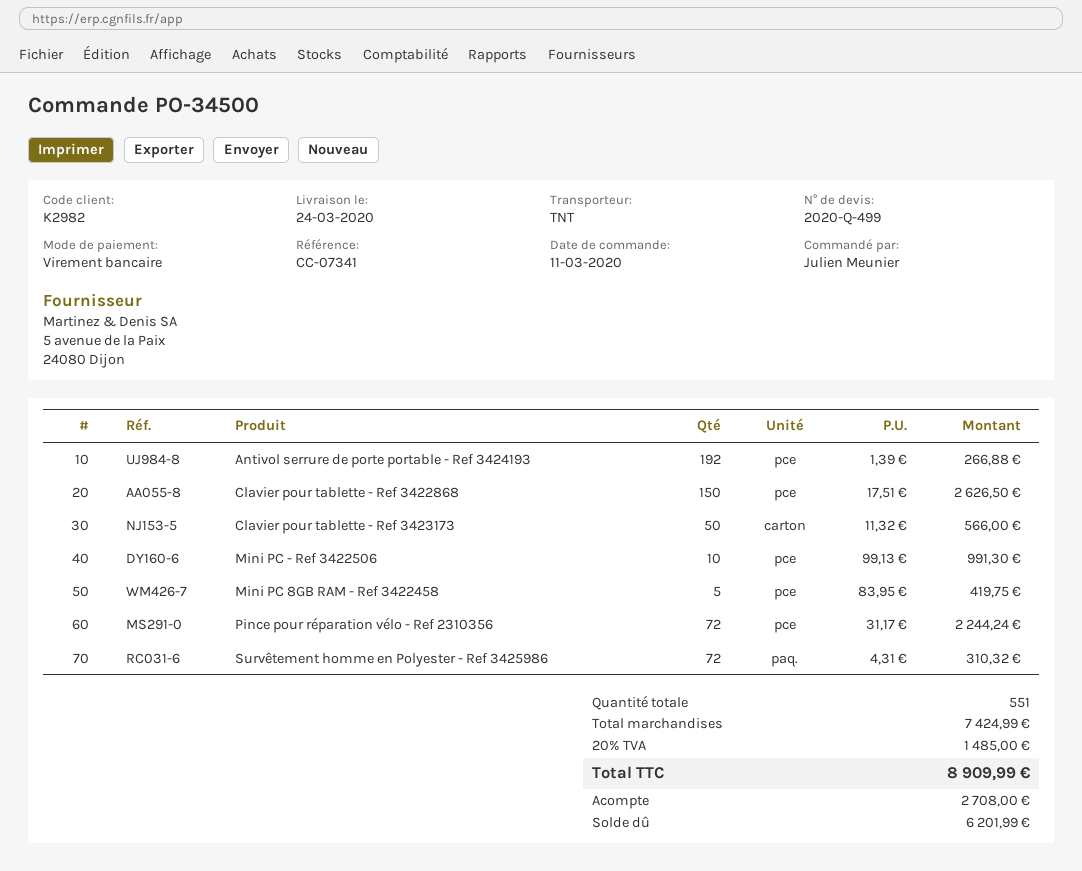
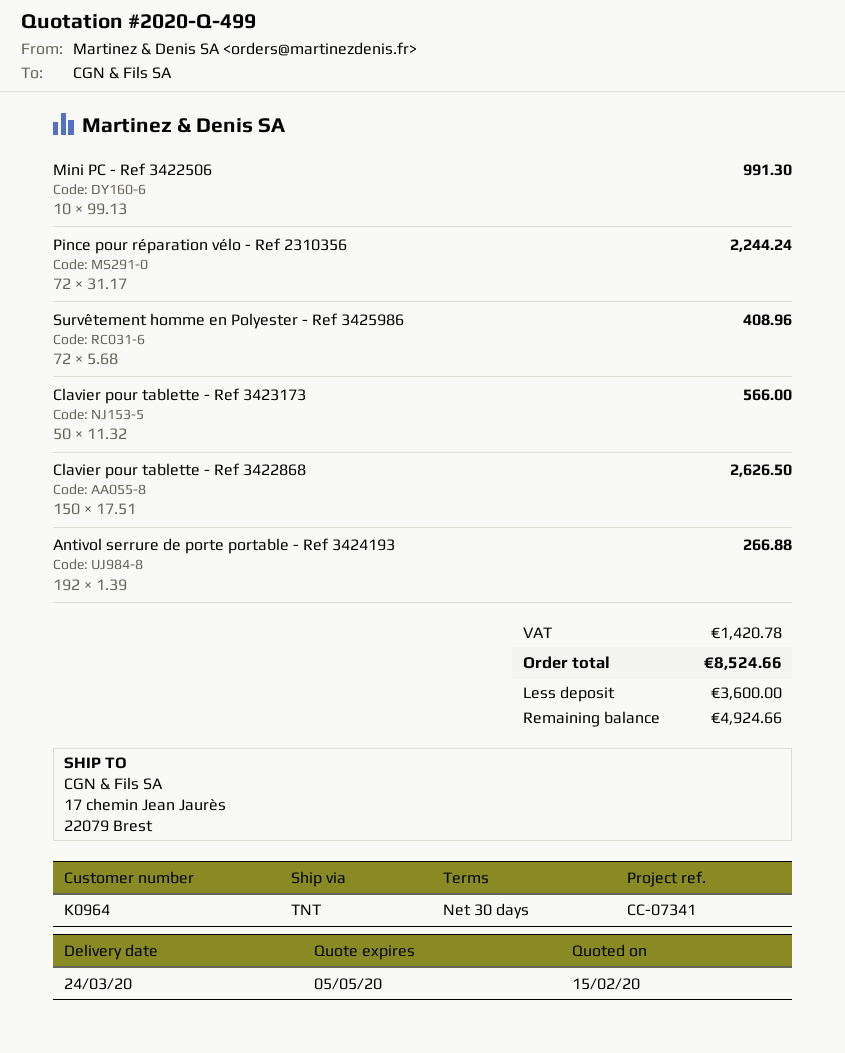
customer number: K2982 -> K0964
Mini PC 8GB RAM - Ref 3422458: 5 x 83.95 = 419.75 -> none
Survêtement homme en Polyester - Ref 3425986: 72 x 4.31 = 310.32 -> 72 x 5.68 = 408.96
tax: 1485.00 -> 1420.78
total: 8909.99 -> 8524.66
deposit: 2708.00 -> 3600.00
balance: 6201.99 -> 4924.66

